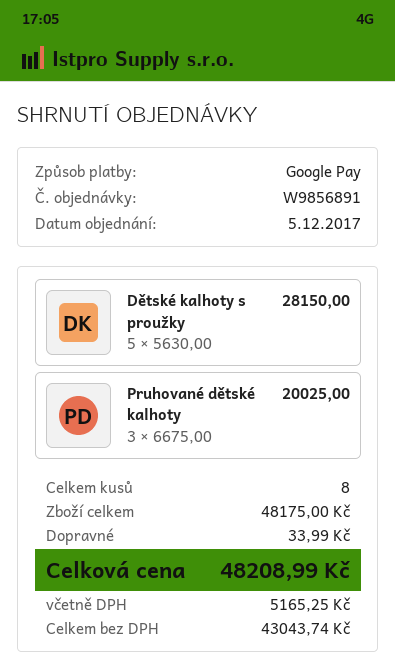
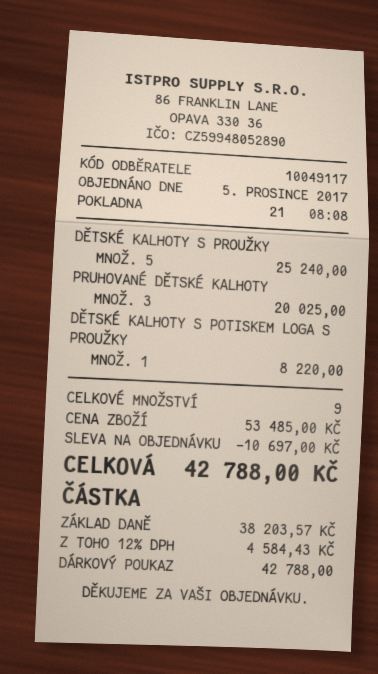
payment method: Google Pay -> gift card
Dětské kalhoty s proužky: 5 for 28150.00 -> 5 for 25240.00
DĚTSKÉ KALHOTY S POTISKEM LOGA S PROUŽKY: none -> 1 for 8220.00
total quantity: 8 -> 9
subtotal: 48175.00 -> 53485.00
discount: none -> 10697.00
shipping: 33.99 -> none
net: 43043.74 -> 38203.57
tax: 5165.25 -> 4584.43
total: 48208.99 -> 42788.00

